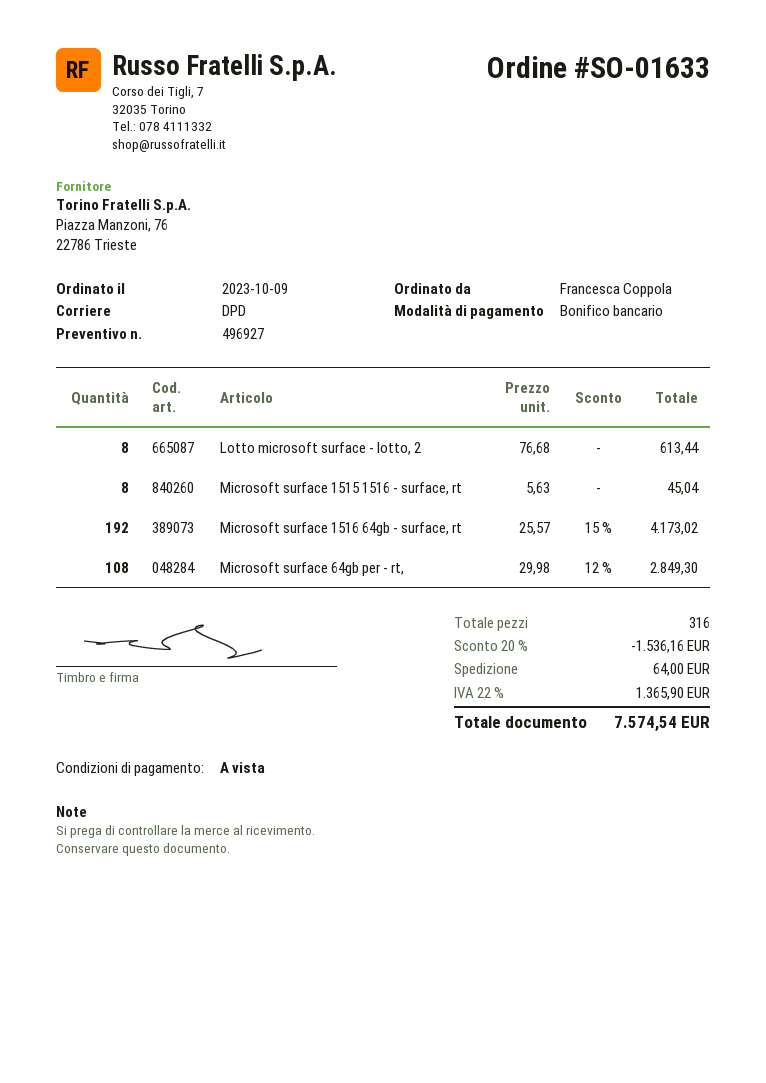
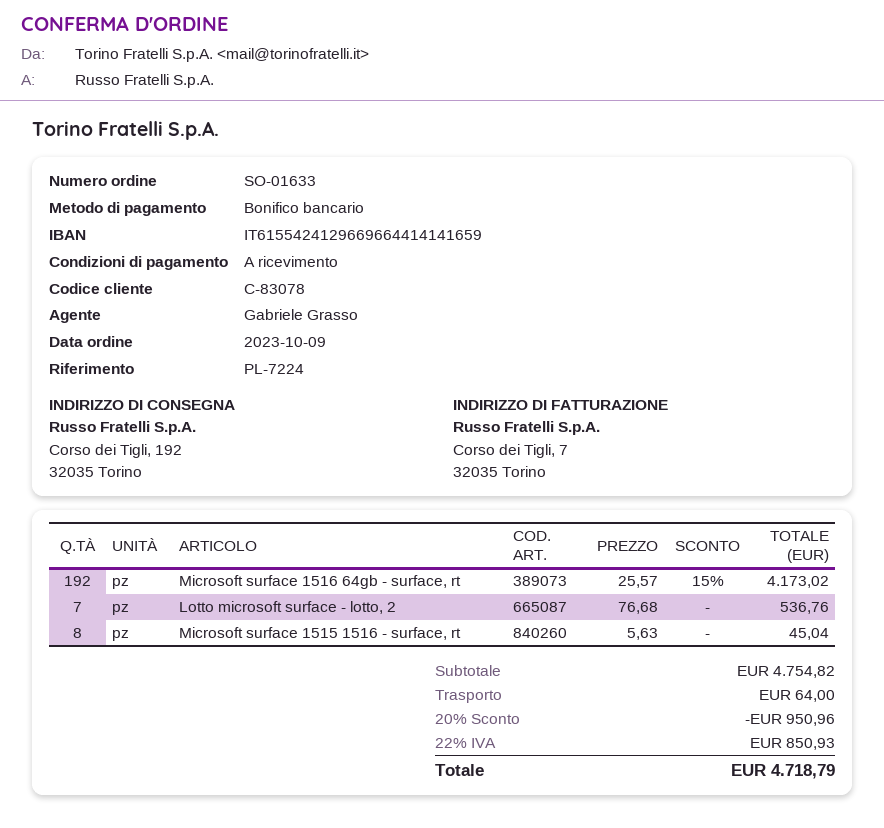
Lotto microsoft surface - lotto, 2: 8 x 76.68 = 613.44 -> 7 x 76.68 = 536.76
Microsoft surface 64gb per - rt,: 108 x 29.98 - 12% = 2849.30 -> none
discount: 20% = 1536.16 -> 20% = 950.96
tax: 22% = 1365.90 -> 22% = 850.93
total: 7574.54 -> 4718.79

